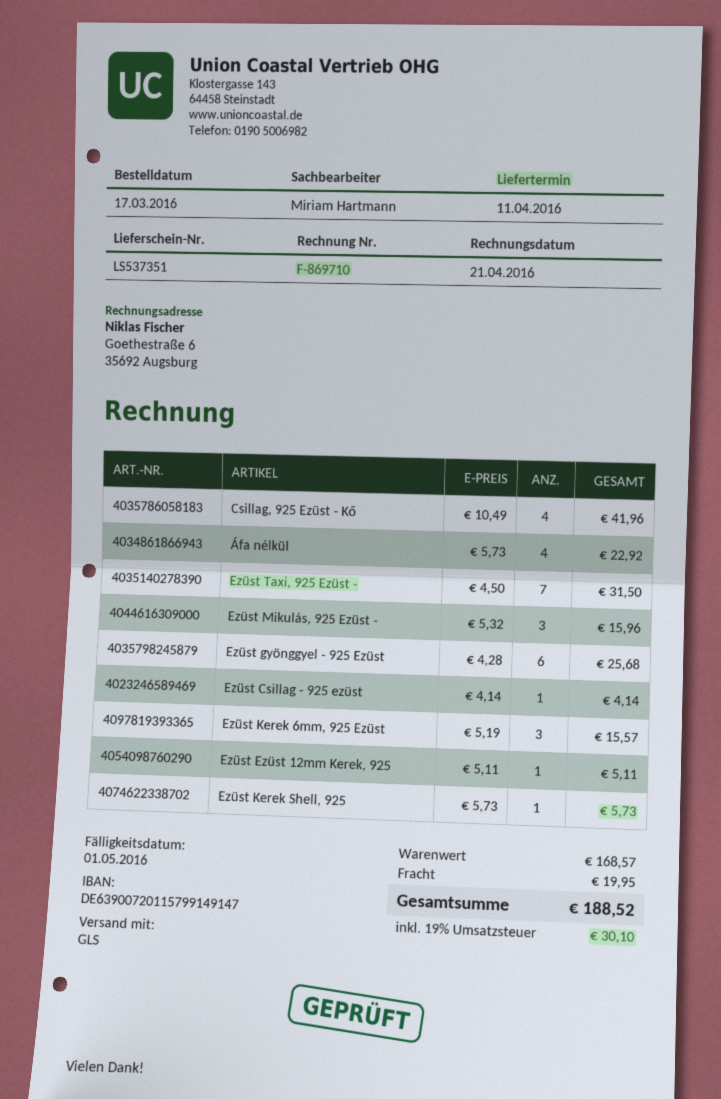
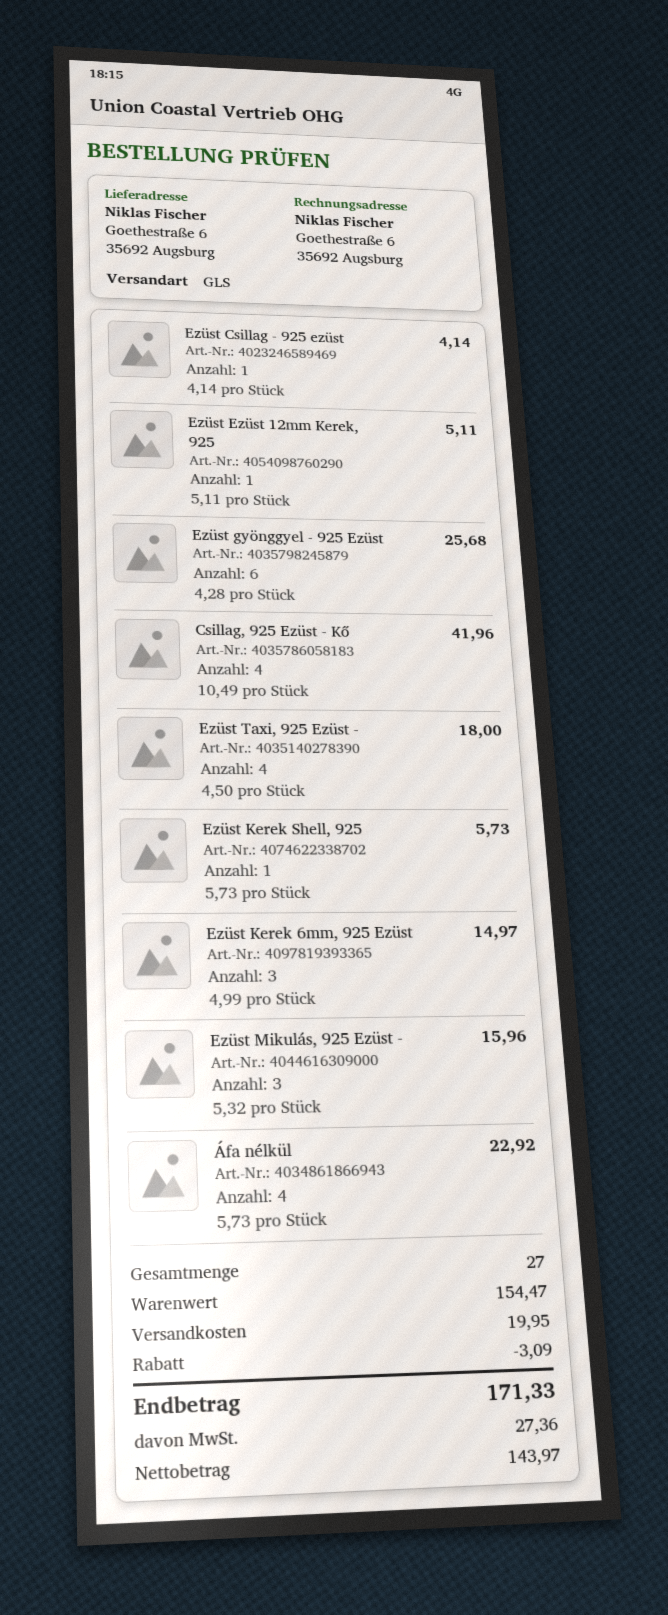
Ezüst Taxi, 925 Ezüst -: 7 x 4.50 = 31.50 -> 4 x 4.50 = 18.00
Ezüst Kerek 6mm, 925 Ezüst: 3 x 5.19 = 15.57 -> 3 x 4.99 = 14.97
subtotal: 168.57 -> 154.47
discount: none -> 3.09
tax: 30.10 -> 27.36
total: 188.52 -> 171.33

